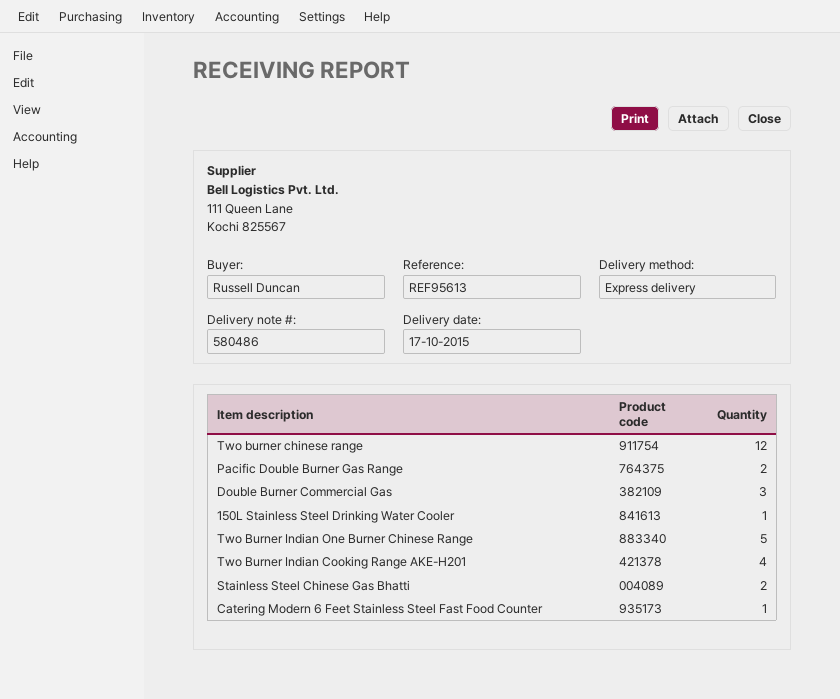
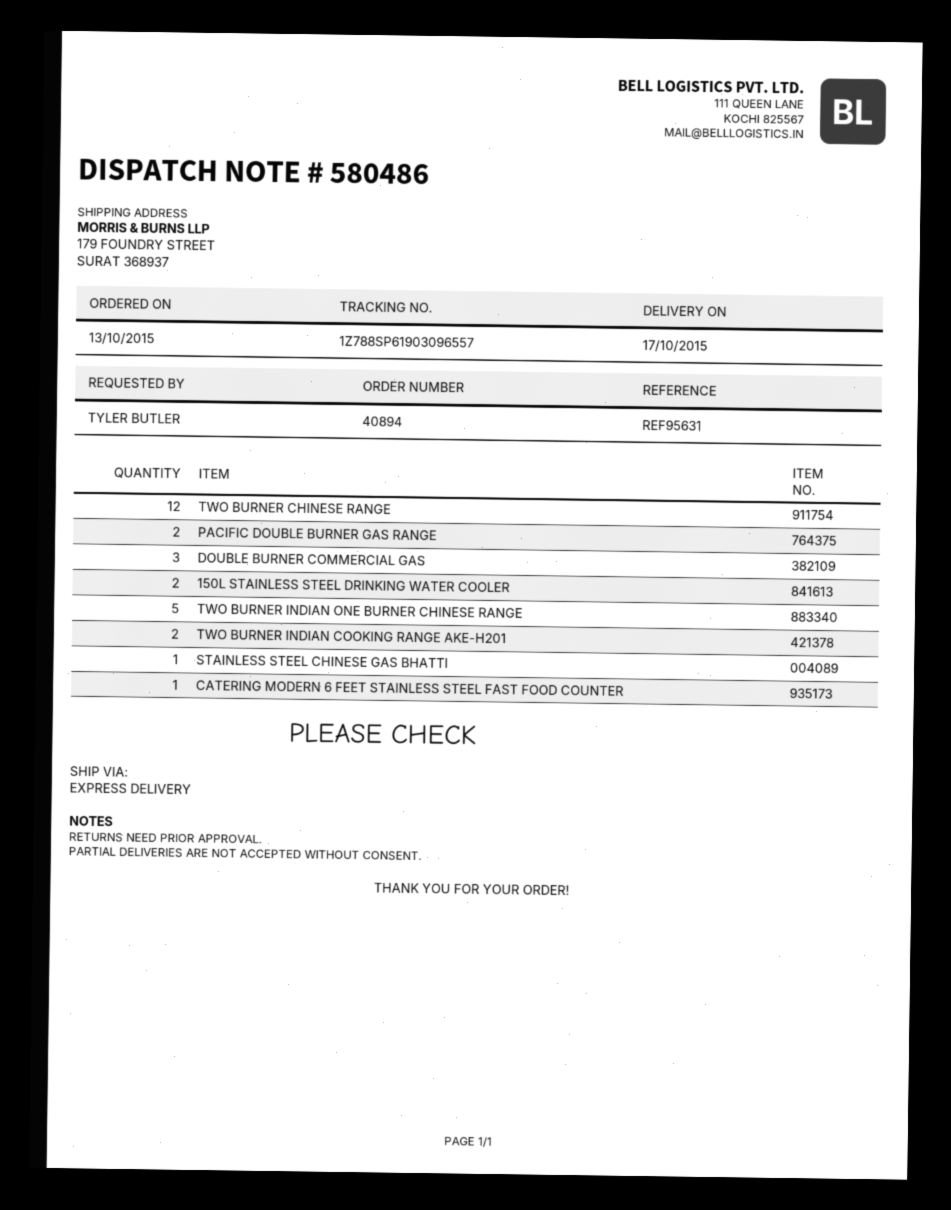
reference: REF95613 -> REF95631
ordered by: Russell Duncan -> TYLER BUTLER
150L Stainless Steel Drinking Water Cooler: 1 -> 2
Two Burner Indian Cooking Range AKE-H201: 4 -> 2
Stainless Steel Chinese Gas Bhatti: 2 -> 1

